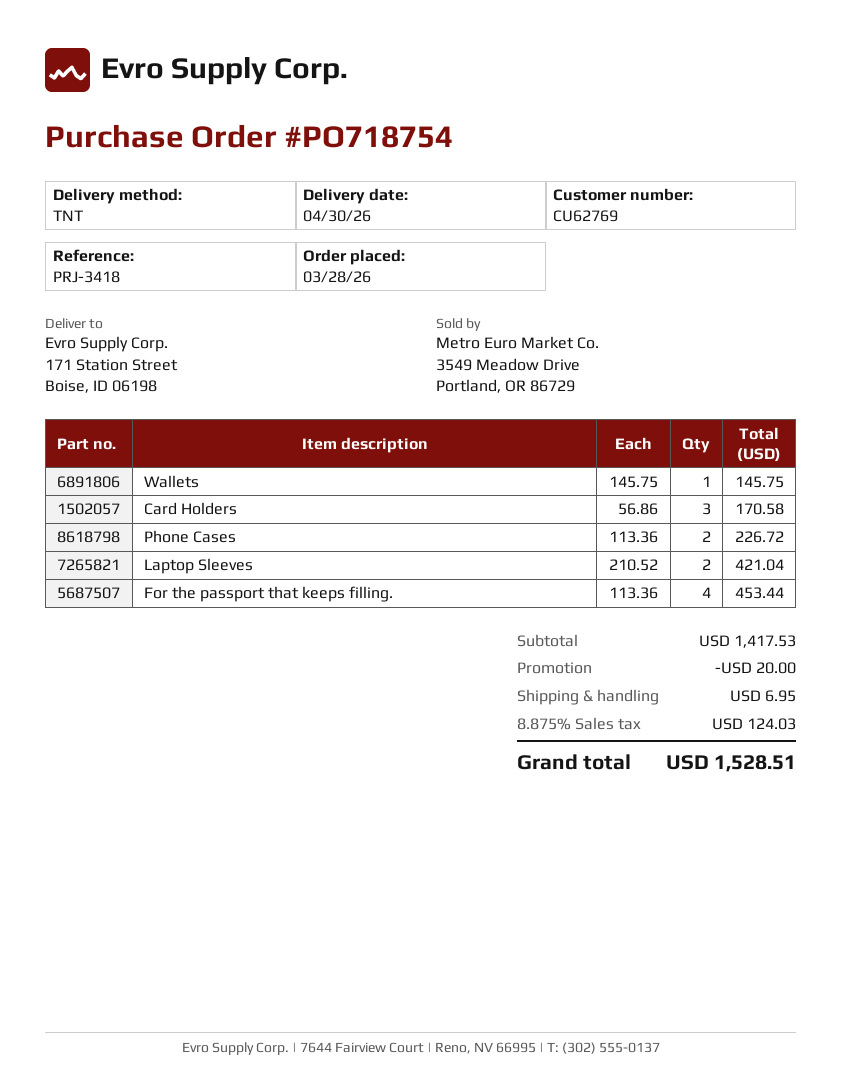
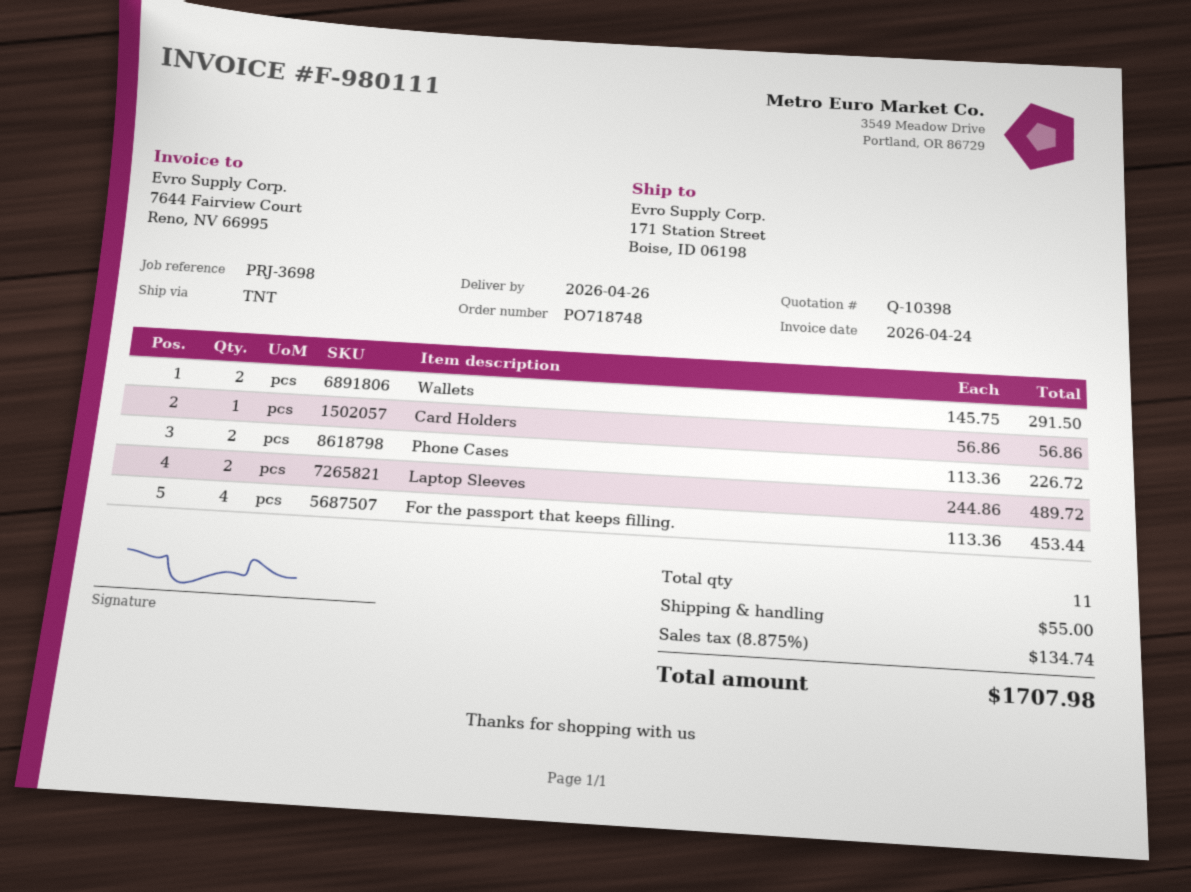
order number: PO718754 -> PO718748
delivery date: 2026-04-30 -> 2026-04-26
reference: PRJ-3418 -> PRJ-3698
Wallets: 1 x 145.75 = 145.75 -> 2 x 145.75 = 291.50
Card Holders: 3 x 56.86 = 170.58 -> 1 x 56.86 = 56.86
Laptop Sleeves: 2 x 210.52 = 421.04 -> 2 x 244.86 = 489.72
discount: 20.00 -> none
shipping: 6.95 -> 55.00
tax: 8.875% = 124.03 -> 8.875% = 134.74
total: 1528.51 -> 1707.98

